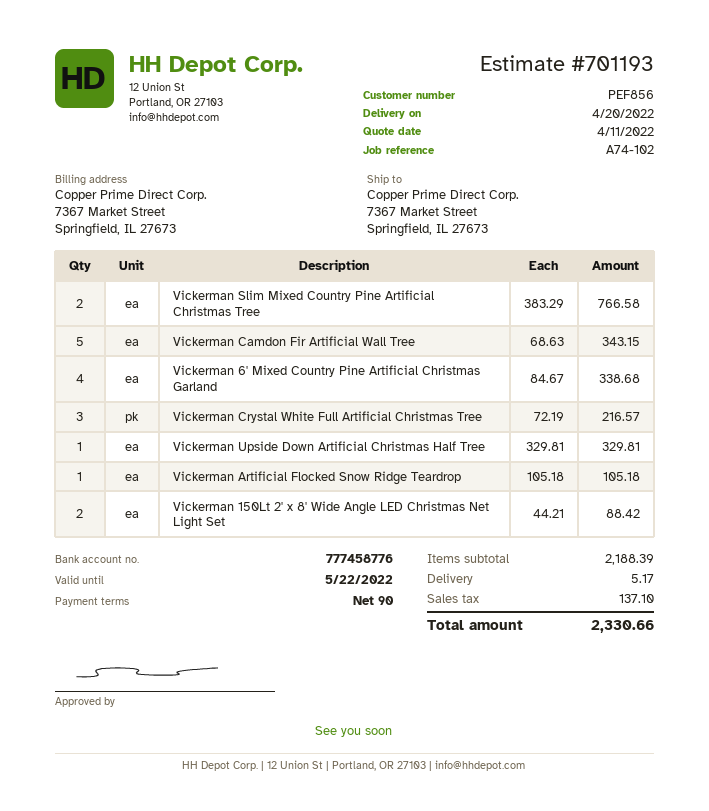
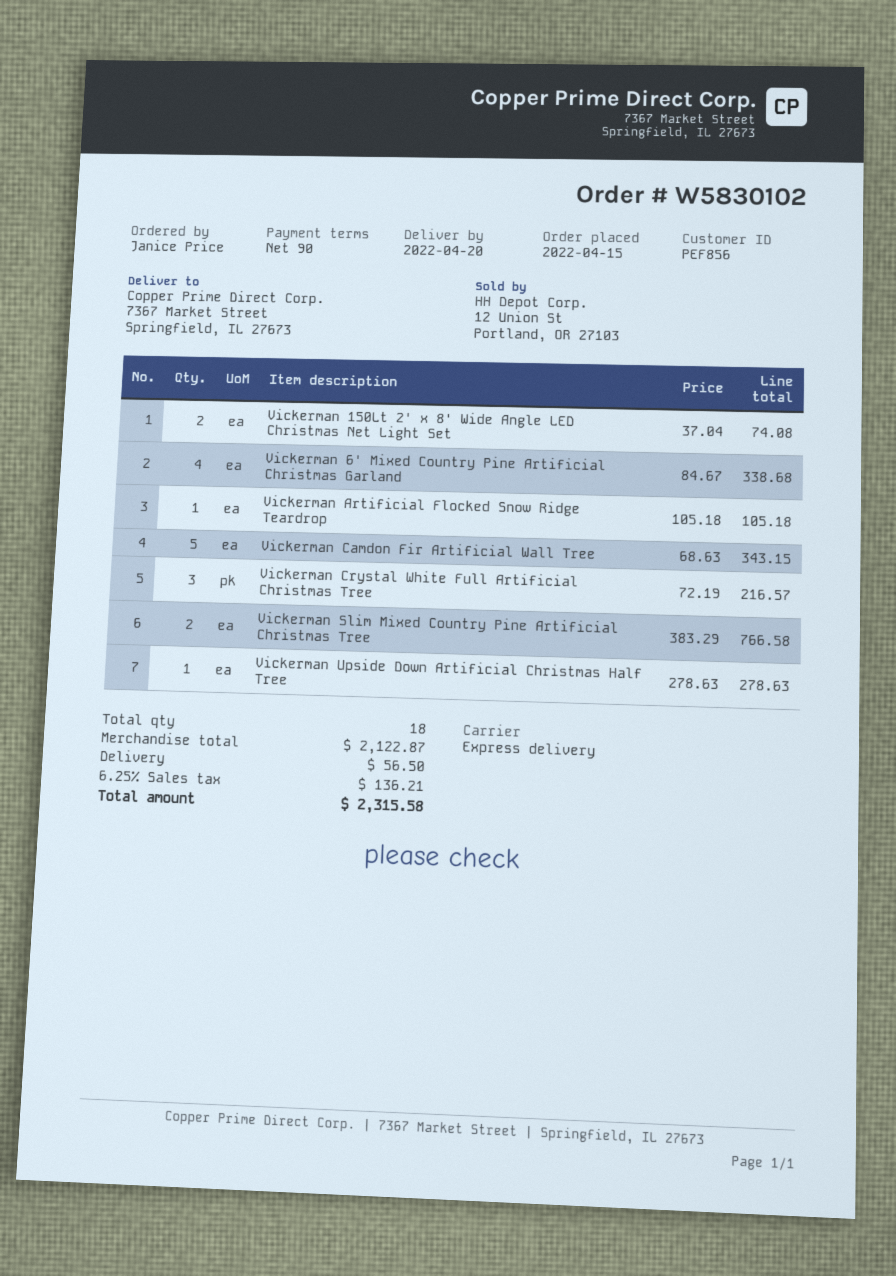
Vickerman Upside Down Artificial Christmas Half Tree: 1 x 329.81 = 329.81 -> 1 x 278.63 = 278.63
Vickerman 150Lt 2' x 8' Wide Angle LED Christmas Net Light Set: 2 x 44.21 = 88.42 -> 2 x 37.04 = 74.08
subtotal: 2188.39 -> 2122.87
shipping: 5.17 -> 56.50
tax: 137.10 -> 136.21
total: 2330.66 -> 2315.58

